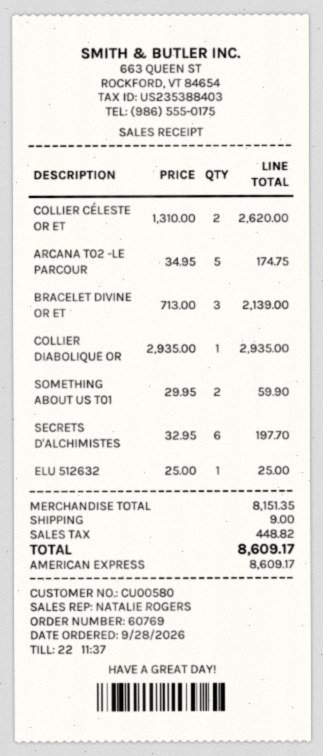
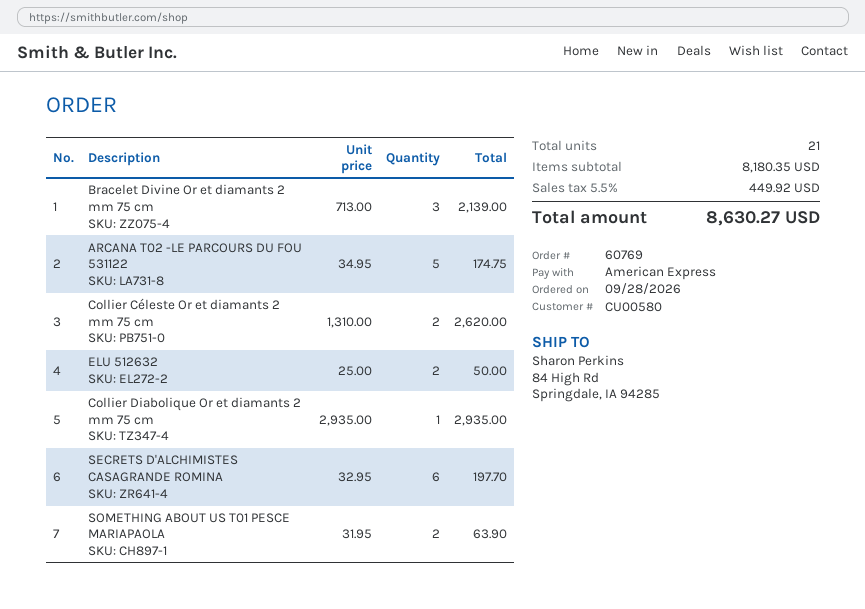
SOMETHING ABOUT US T01: 2 x 29.95 = 59.90 -> 2 x 31.95 = 63.90
ELU 512632: 1 x 25.00 = 25.00 -> 2 x 25.00 = 50.00
subtotal: 8151.35 -> 8180.35
shipping: 9.00 -> none
tax: 448.82 -> 449.92
total: 8609.17 -> 8630.27

